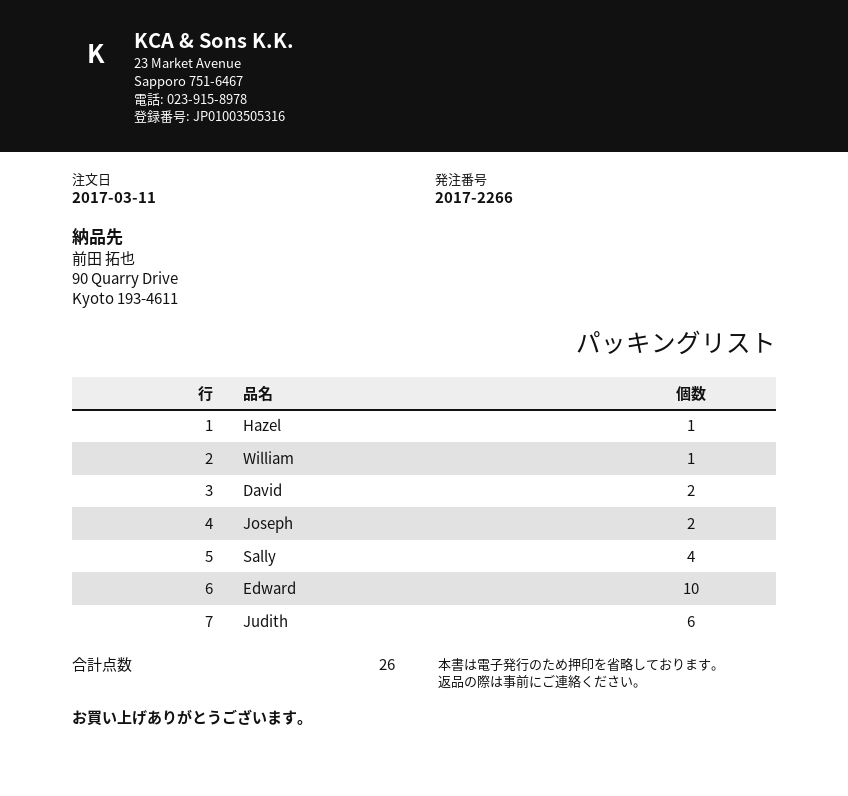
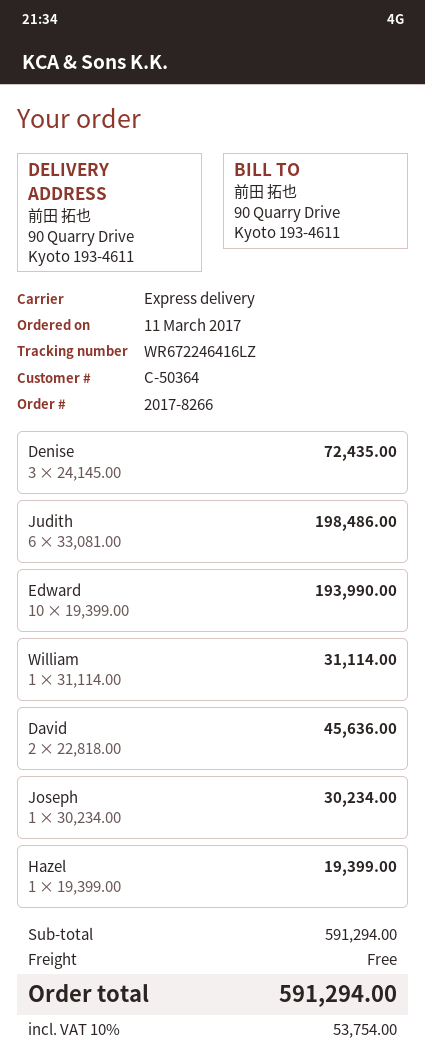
order number: 2017-2266 -> 2017-8266
Joseph: 2 -> 1
Sally: 4 -> none
Denise: none -> 3

